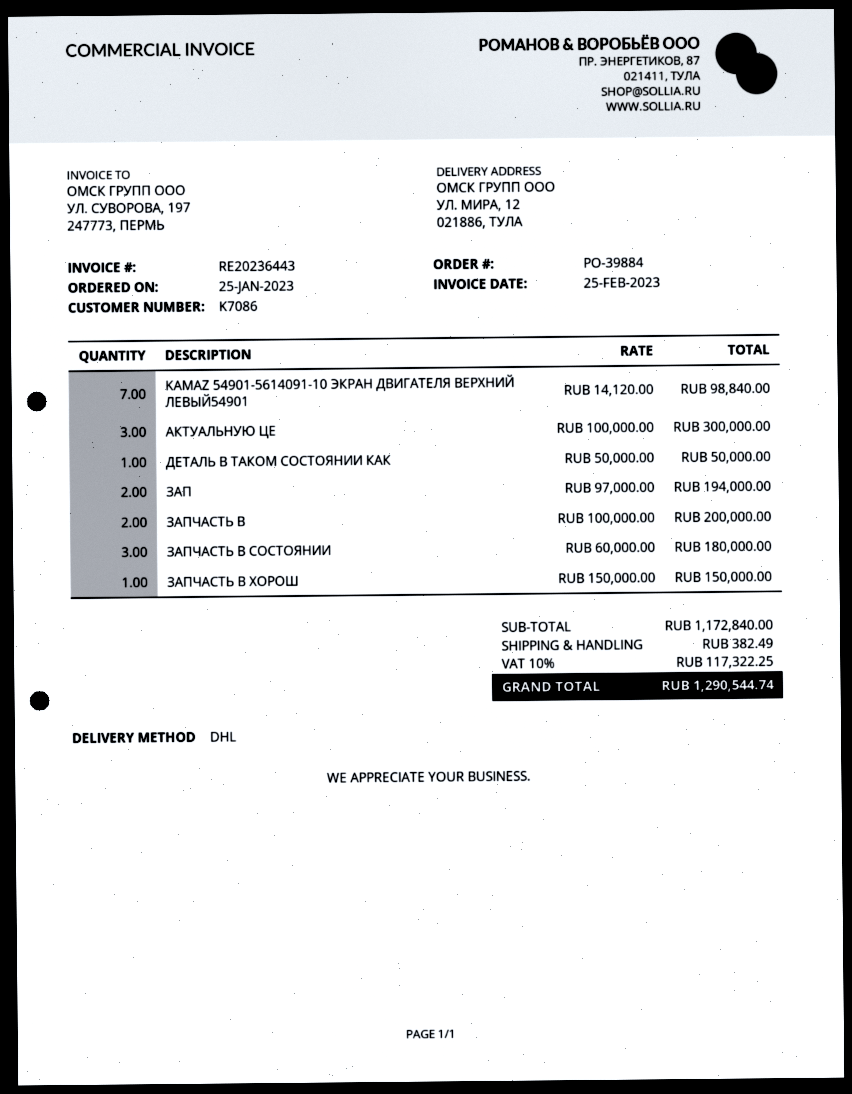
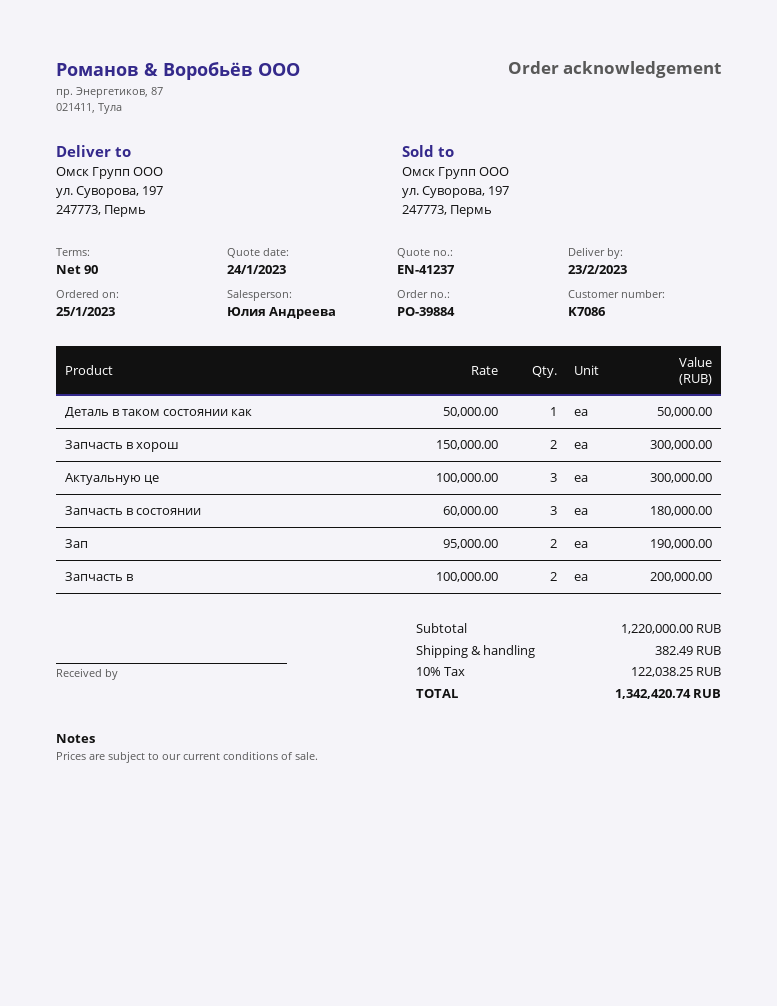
ship to: УЛ. МИРА, 12, 021886, ТУЛА -> ул. Суворова, 197, 247773, Пермь
KAMAZ 54901-5614091-10 ЭКРАН ДВИГАТЕЛЯ ВЕРХНИЙ ЛЕВЫЙ54901: 7 x 14120.00 = 98840.00 -> none
ЗАП: 2 x 97000.00 = 194000.00 -> 2 x 95000.00 = 190000.00
ЗАПЧАСТЬ В ХОРОШ: 1 x 150000.00 = 150000.00 -> 2 x 150000.00 = 300000.00
subtotal: 1172840.00 -> 1220000.00
tax: 10% = 117322.25 -> 10% = 122038.25
total: 1290544.74 -> 1342420.74

